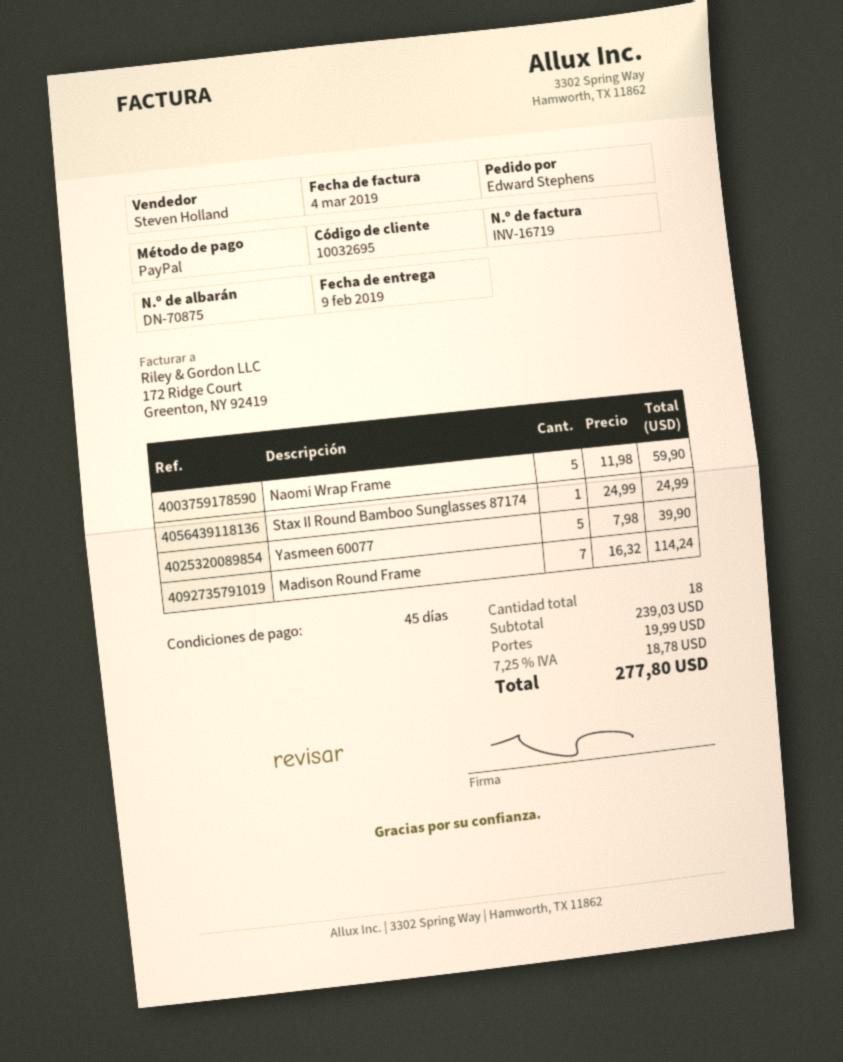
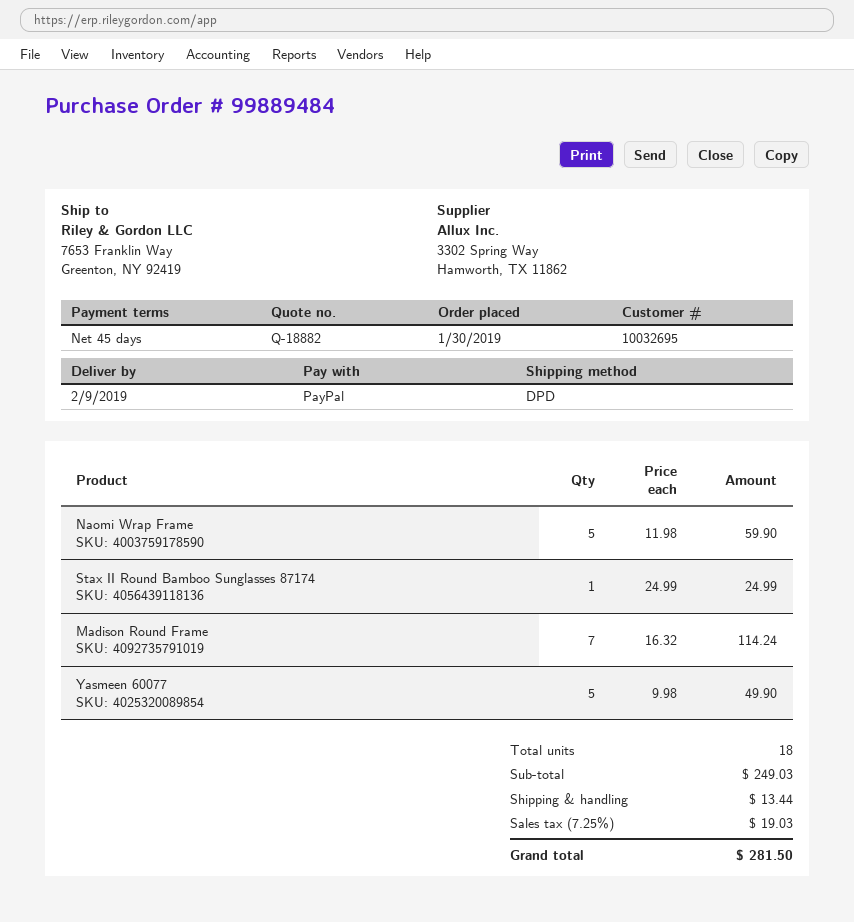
Yasmeen 60077: 5 x 7.98 = 39.90 -> 5 x 9.98 = 49.90
subtotal: 239.03 -> 249.03
shipping: 19.99 -> 13.44
tax: 7.25% = 18.78 -> 7.25% = 19.03
total: 277.80 -> 281.50

